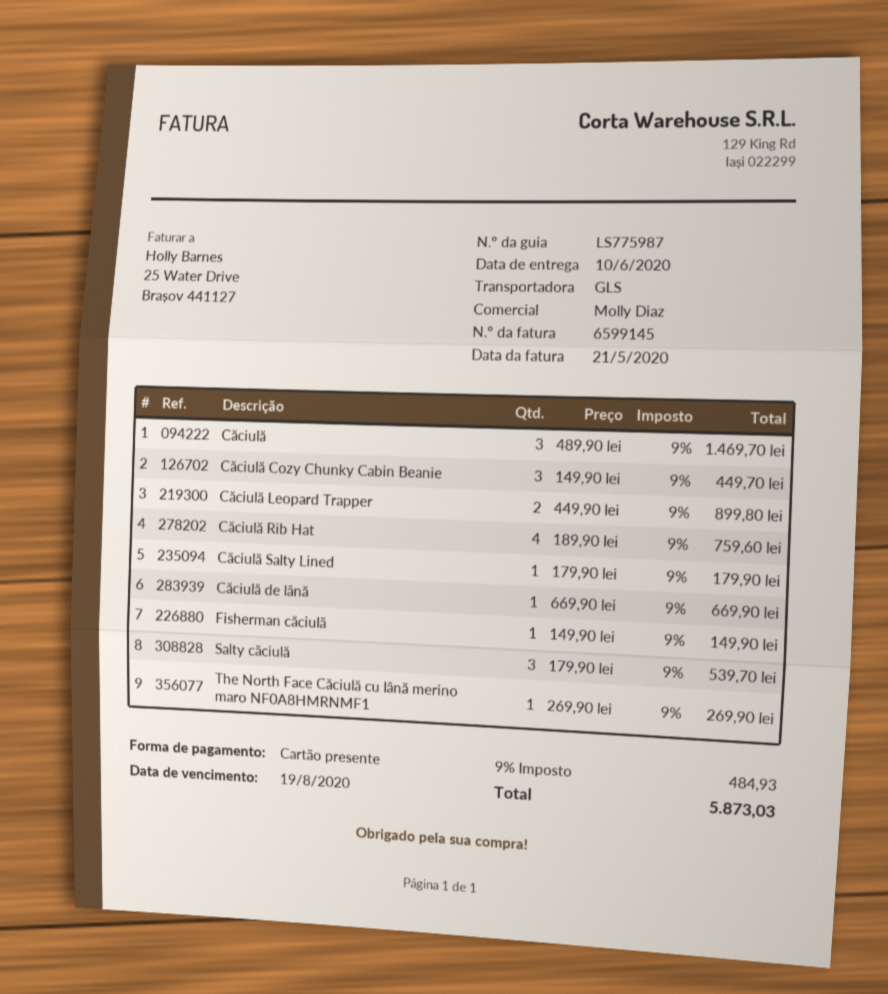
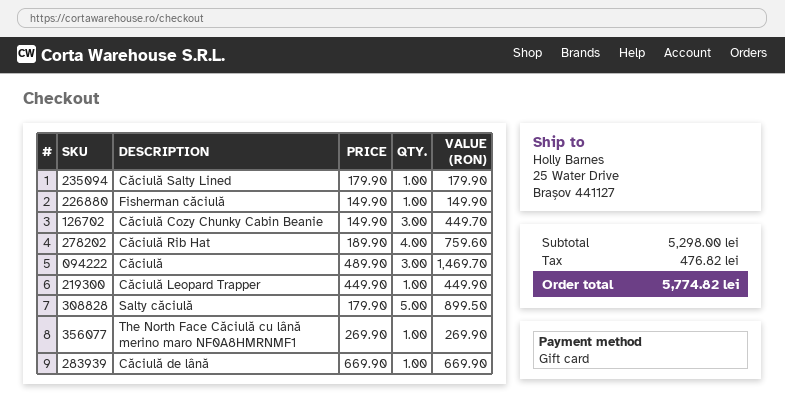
Căciulă Leopard Trapper: 2 x 449.90 = 899.80 -> 1 x 449.90 = 449.90
Salty căciulă: 3 x 179.90 = 539.70 -> 5 x 179.90 = 899.50
tax: 484.93 -> 476.82
total: 5873.03 -> 5774.82

